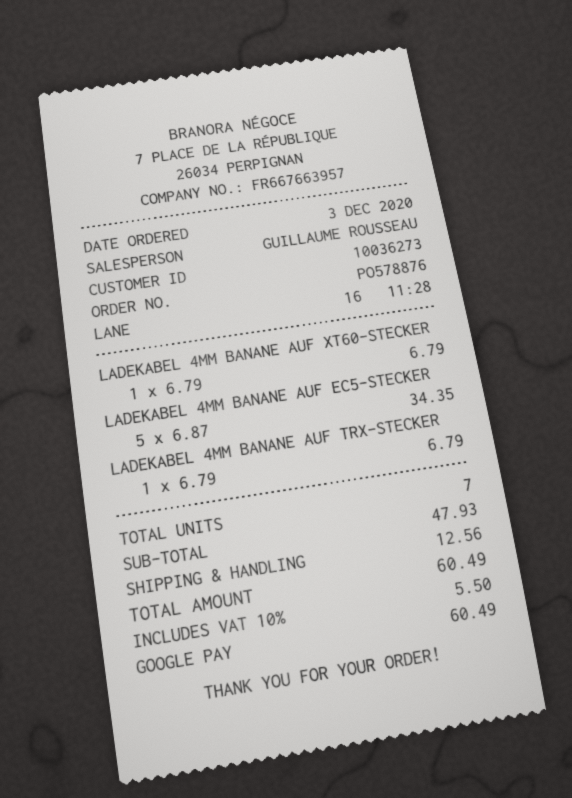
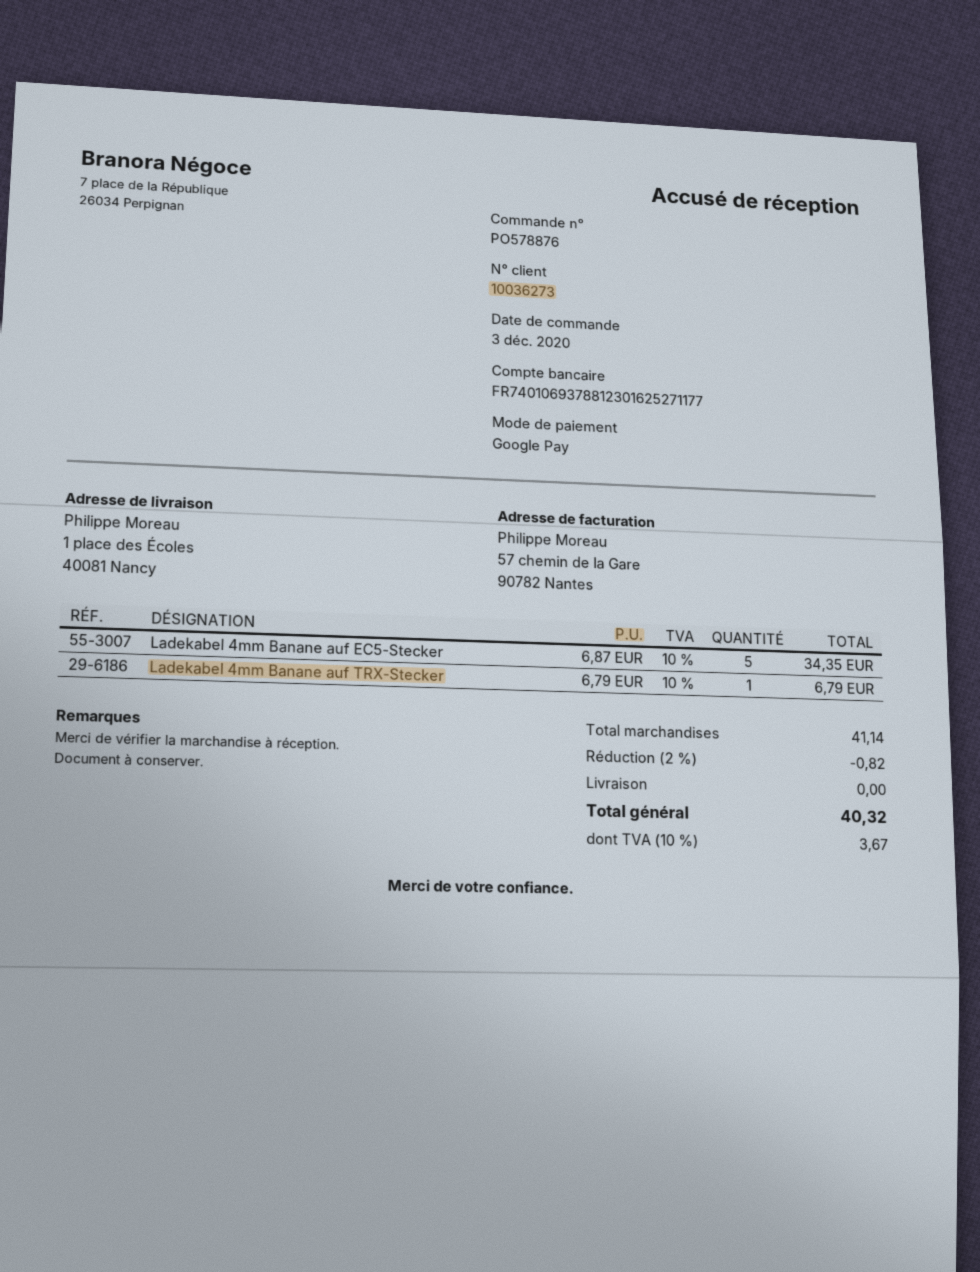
LADEKABEL 4MM BANANE AUF XT60-STECKER: 1 x 6.79 = 6.79 -> none
subtotal: 47.93 -> 41.14
discount: none -> 2% = 0.82
shipping: 12.56 -> 0.00
tax: 10% = 5.50 -> 10% = 3.67
total: 60.49 -> 40.32

